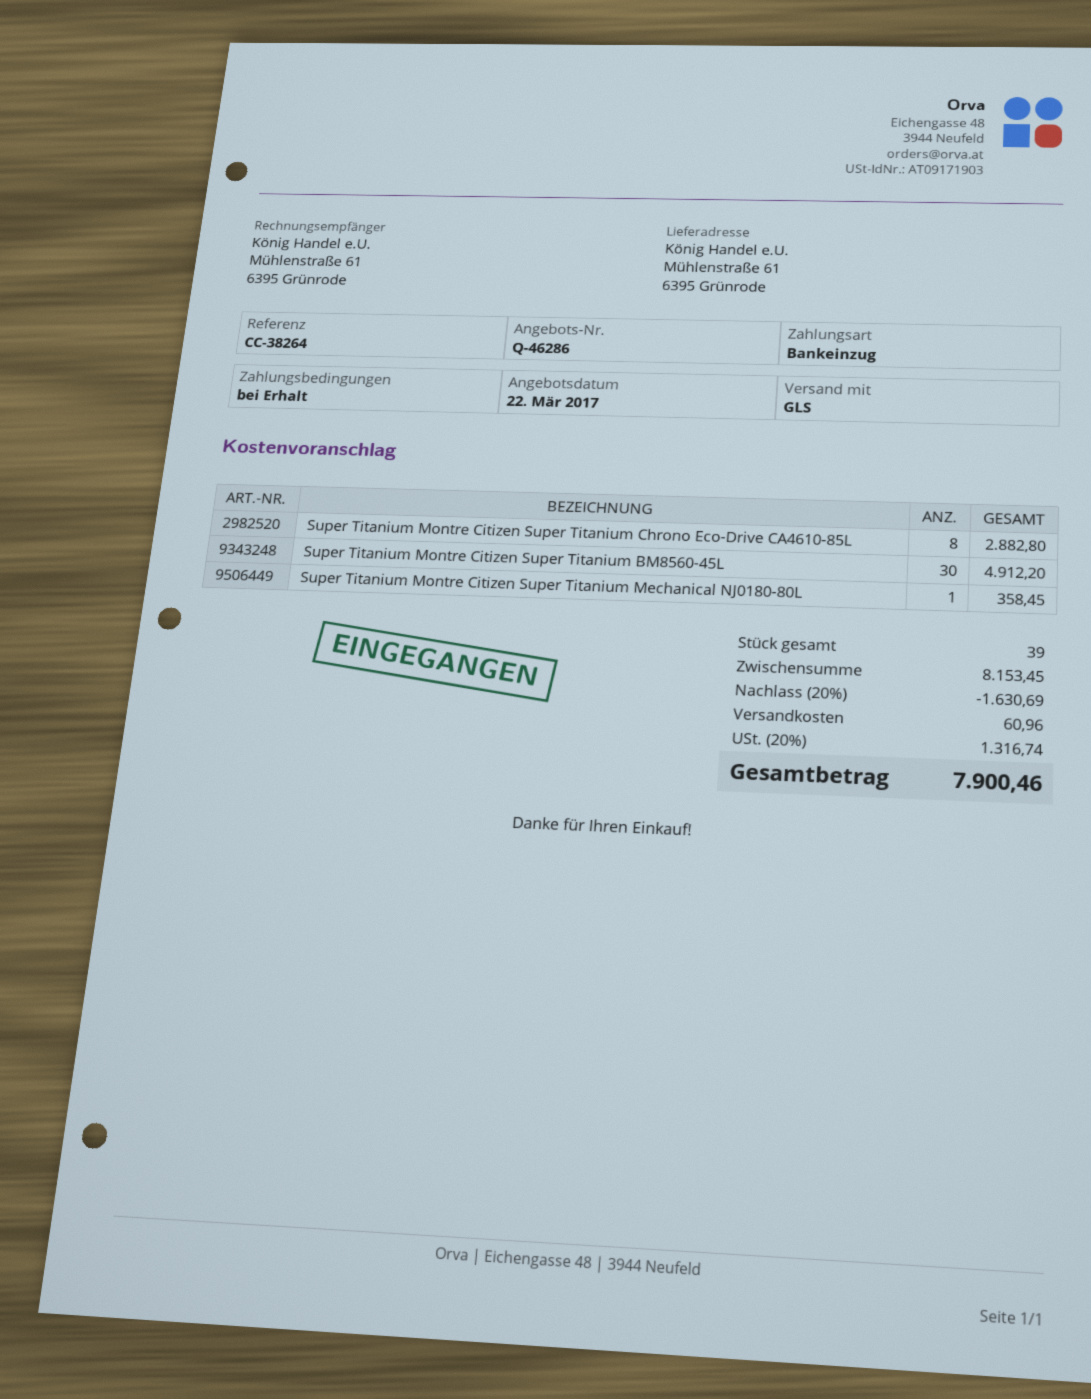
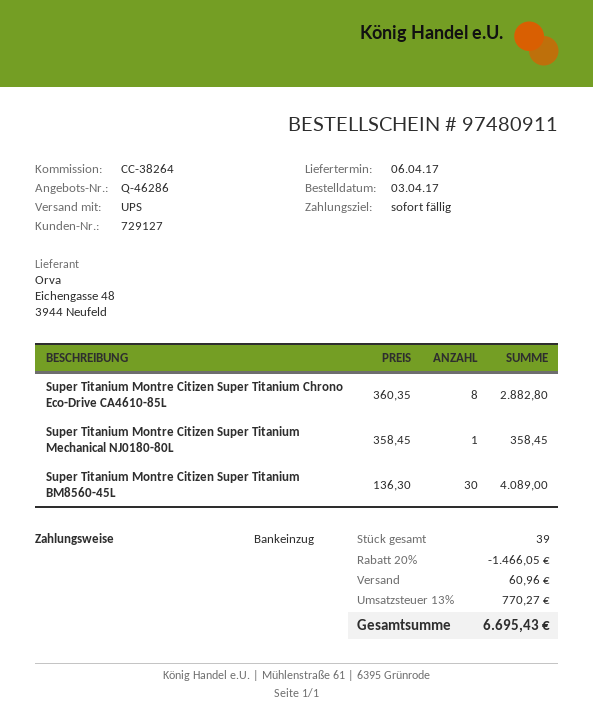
shipping method: GLS -> UPS
Super Titanium Montre Citizen Super Titanium BM8560-45L: 30 for 4912.20 -> 30 for 4089.00
discount: 20% = 1630.69 -> 20% = 1466.05
tax: 20% = 1316.74 -> 13% = 770.27
total: 7900.46 -> 6695.43

